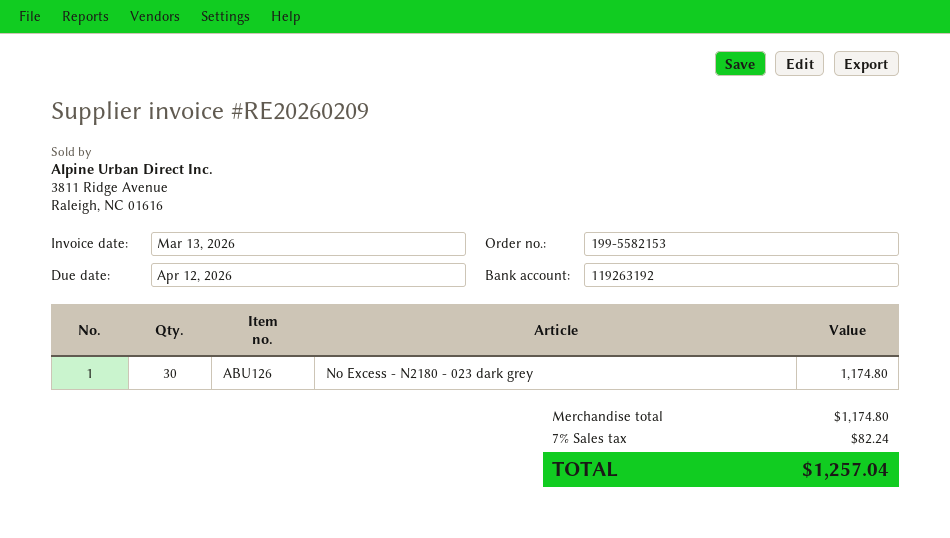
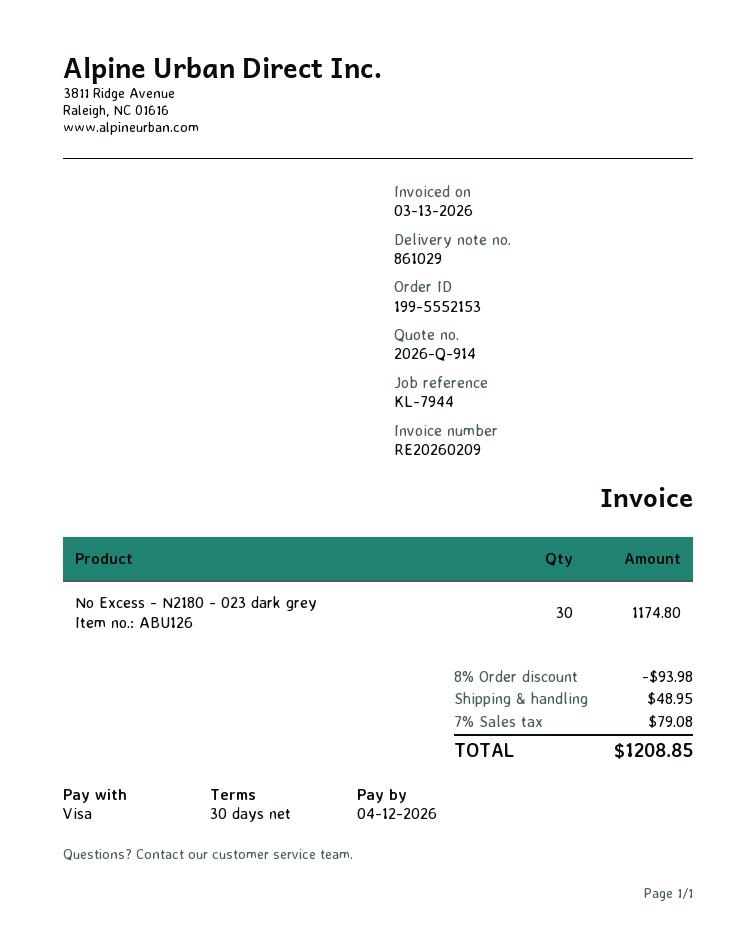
order number: 199-5582153 -> 199-5552153
discount: none -> 8% = 93.98
shipping: none -> 48.95
tax: 7% = 82.24 -> 7% = 79.08
total: 1257.04 -> 1208.85

